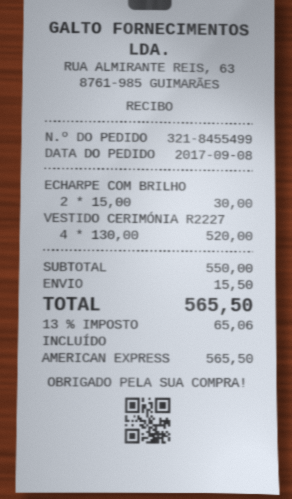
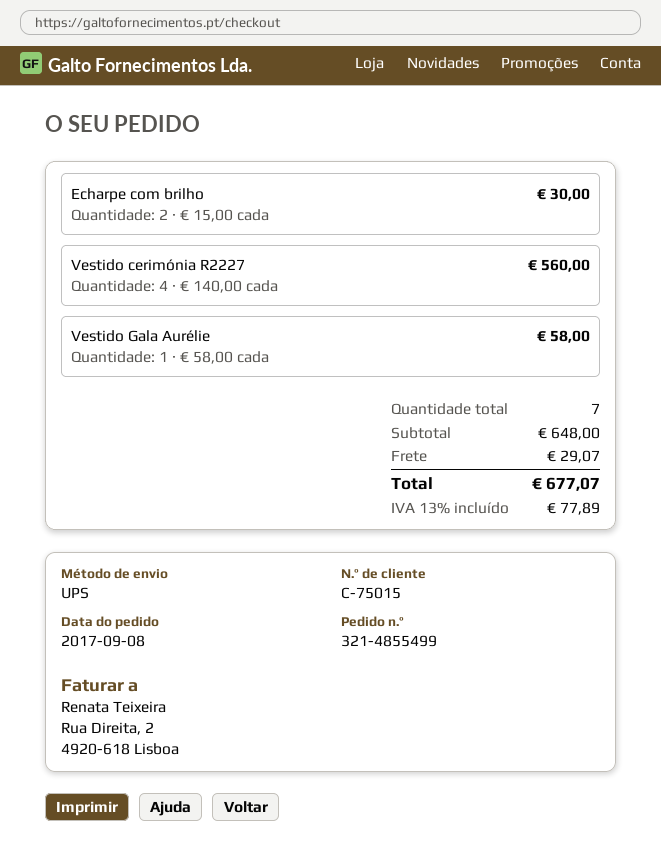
order number: 321-8455499 -> 321-4855499
VESTIDO CERIMÓNIA R2227: 4 x 130.00 = 520.00 -> 4 x 140.00 = 560.00
Vestido Gala Aurélie: none -> 1 x 58.00 = 58.00
subtotal: 550.00 -> 648.00
shipping: 15.50 -> 29.07
tax: 13% = 65.06 -> 13% = 77.89
total: 565.50 -> 677.07

